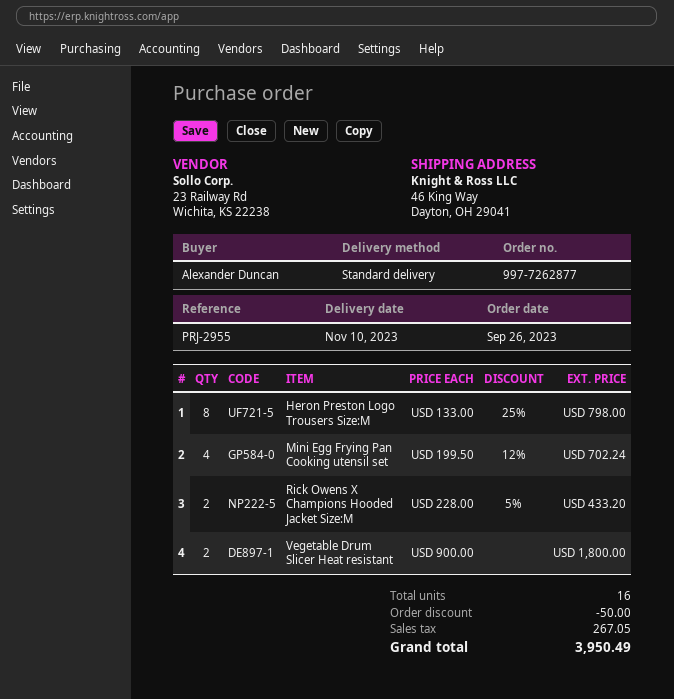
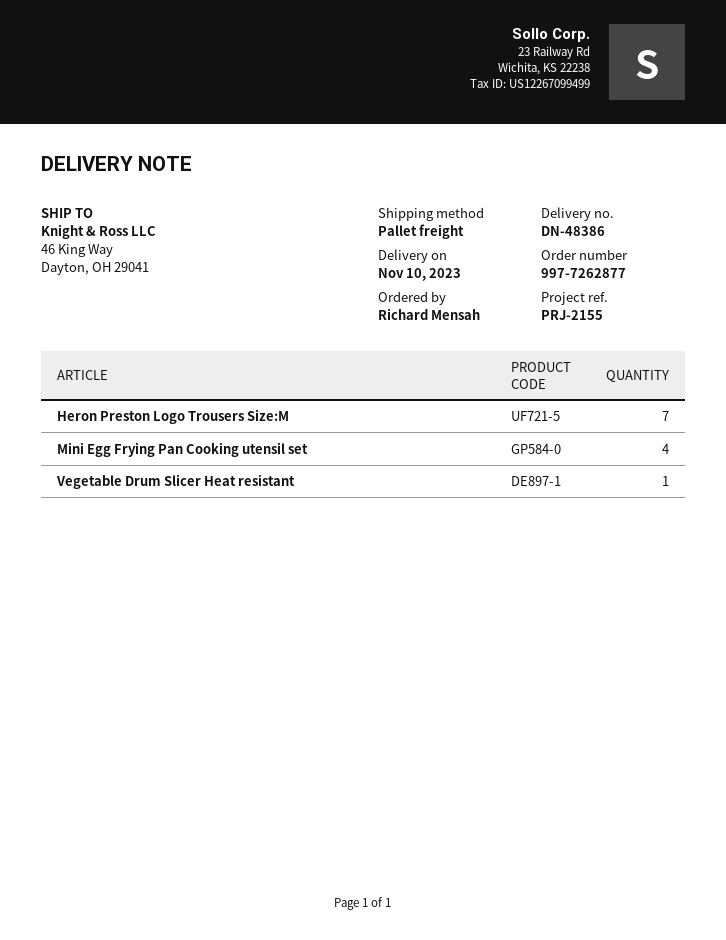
reference: PRJ-2955 -> PRJ-2155
ordered by: Alexander Duncan -> Richard Mensah
shipping method: standard -> pallet freight
Heron Preston Logo Trousers Size:M: 8 -> 7
Rick Owens X Champions Hooded Jacket Size:M: 2 -> none
Vegetable Drum Slicer Heat resistant: 2 -> 1

